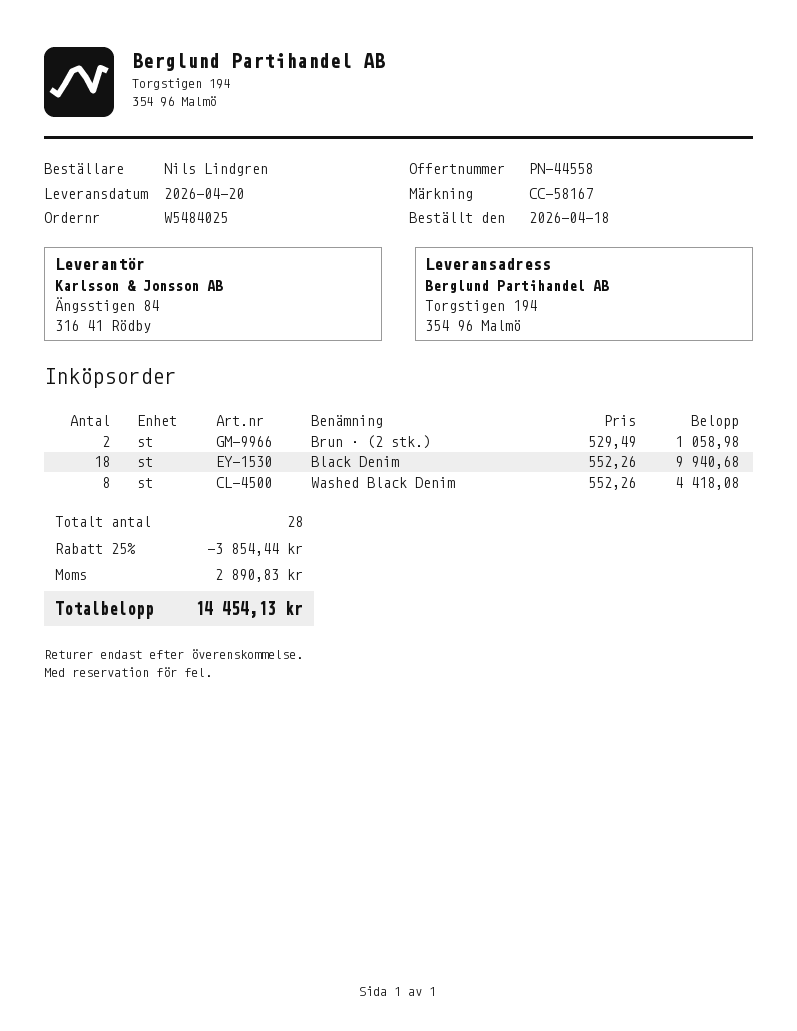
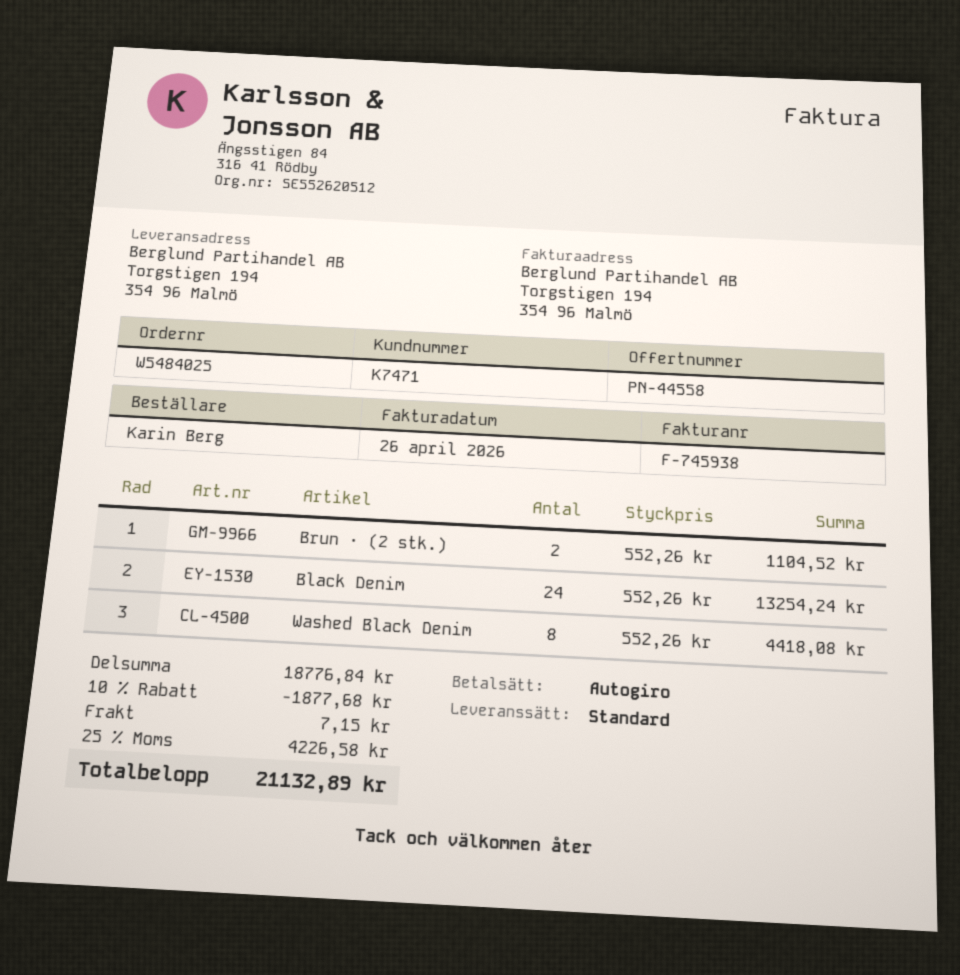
ordered by: Nils Lindgren -> Karin Berg
Brun · (2 stk.): 2 x 529.49 = 1058.98 -> 2 x 552.26 = 1104.52
Black Denim: 18 x 552.26 = 9940.68 -> 24 x 552.26 = 13254.24
discount: 25% = 3854.44 -> 10% = 1877.68
shipping: none -> 7.15
tax: 2890.83 -> 4226.58
total: 14454.13 -> 21132.89

